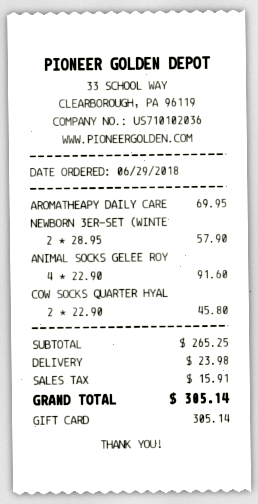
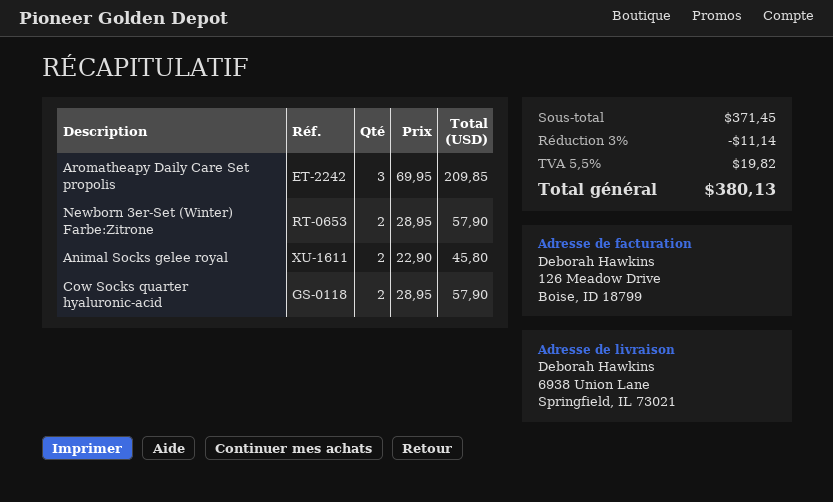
AROMATHEAPY DAILY CARE: 1 x 69.95 = 69.95 -> 3 x 69.95 = 209.85
ANIMAL SOCKS GELEE ROY: 4 x 22.90 = 91.60 -> 2 x 22.90 = 45.80
COW SOCKS QUARTER HYAL: 2 x 22.90 = 45.80 -> 2 x 28.95 = 57.90
subtotal: 265.25 -> 371.45
discount: none -> 3% = 11.14
shipping: 23.98 -> none
tax: 15.91 -> 19.82
total: 305.14 -> 380.13

